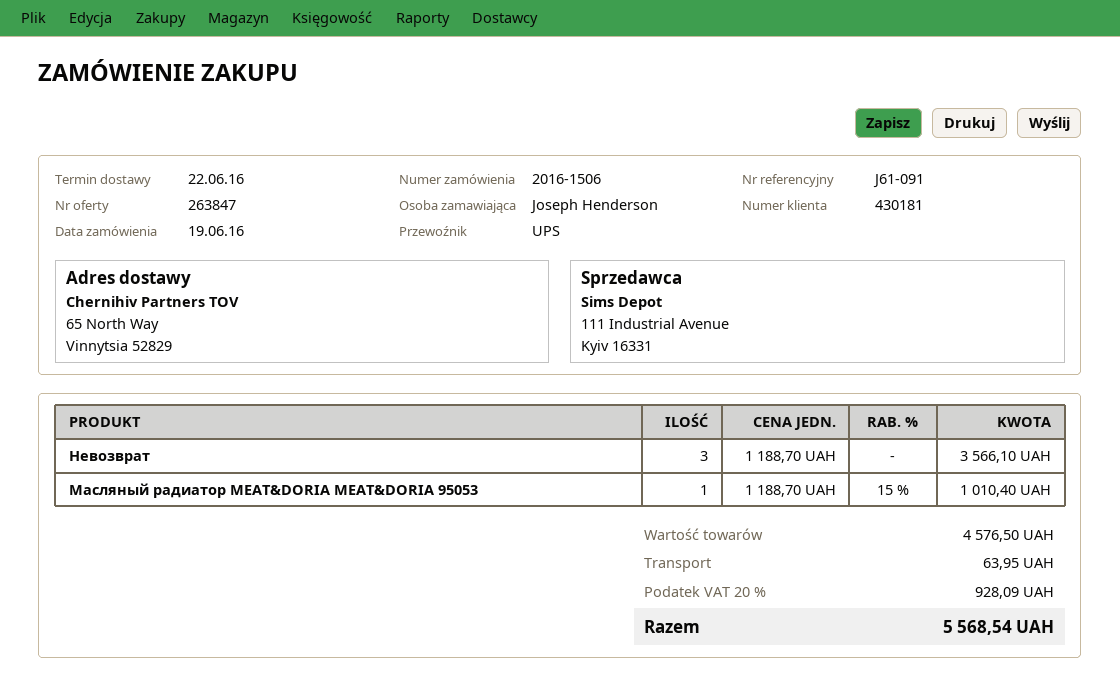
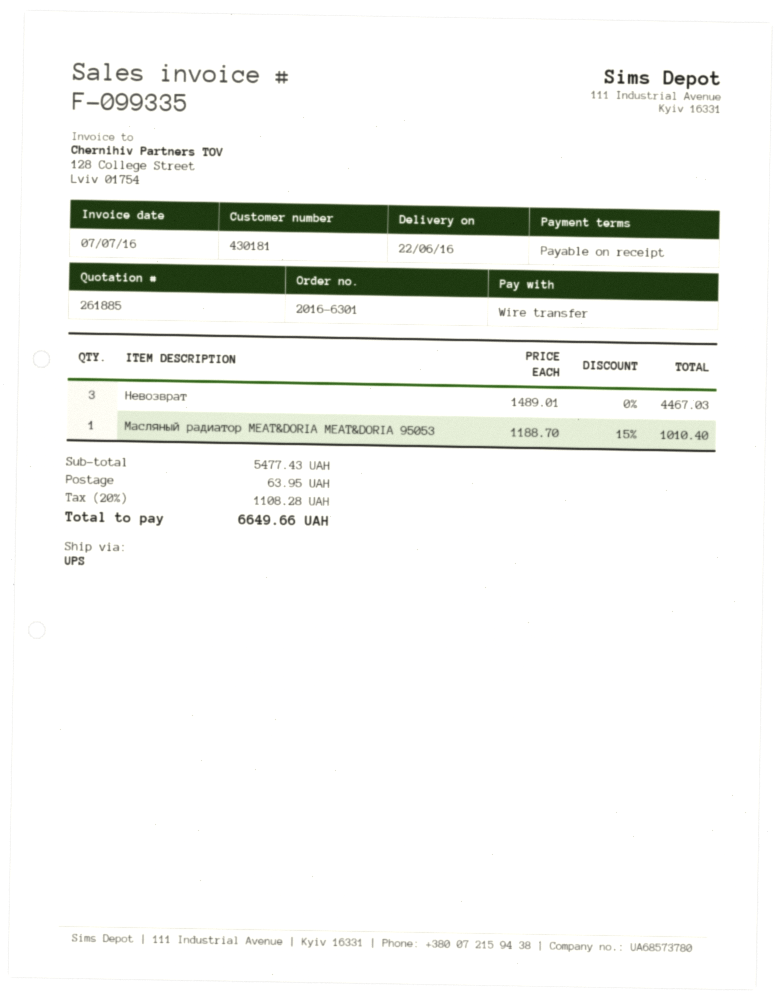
quote number: 263847 -> 261885
order number: 2016-1506 -> 2016-6301
Невозврат: 3 x 1188.70 = 3566.10 -> 3 x 1489.01 = 4467.03
subtotal: 4576.50 -> 5477.43
tax: 20% = 928.09 -> 20% = 1108.28
total: 5568.54 -> 6649.66

